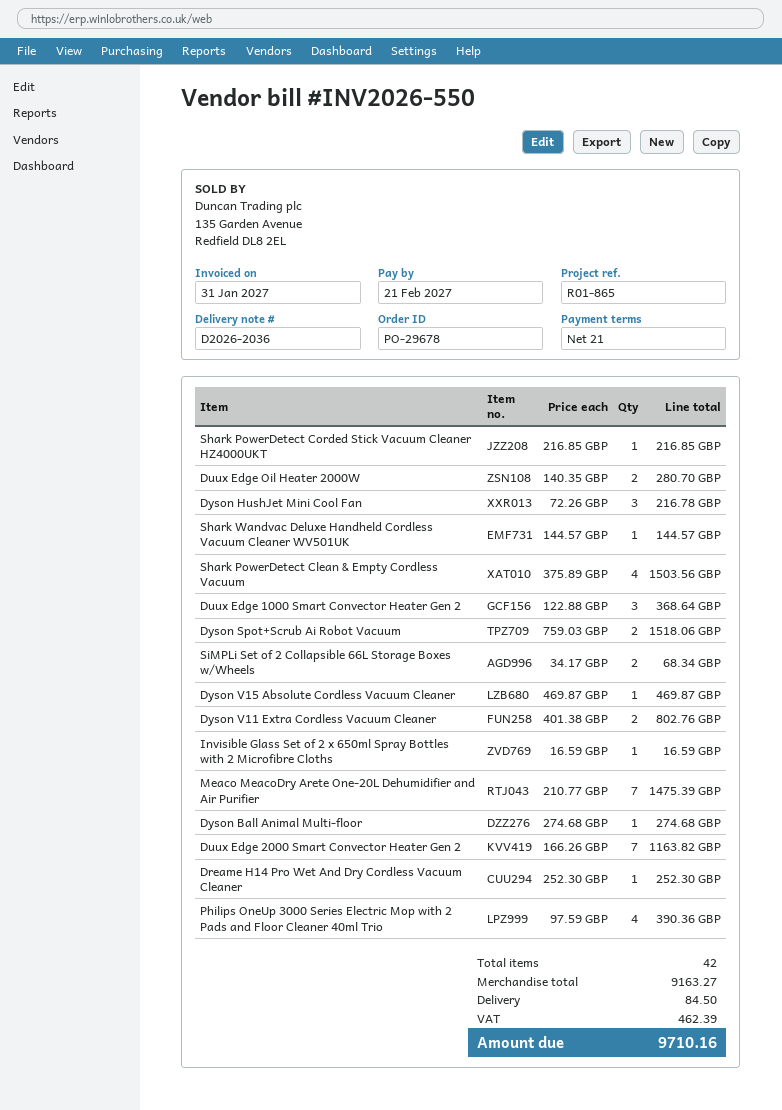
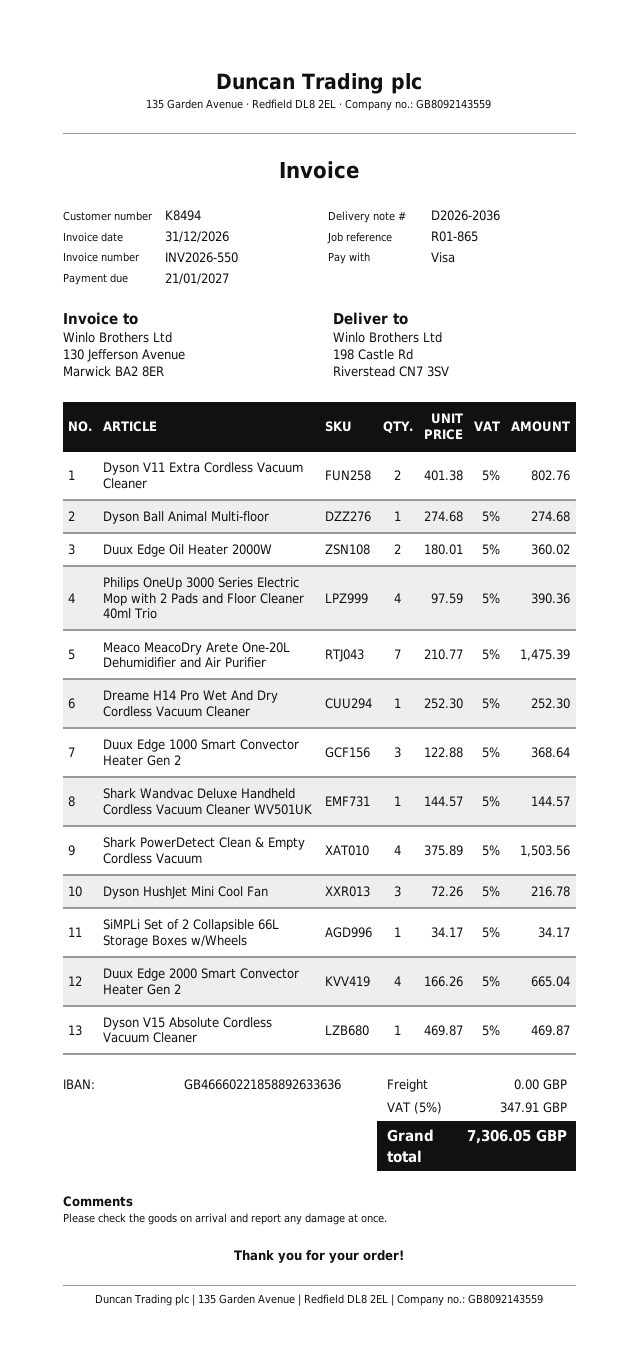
invoice date: 2027-01-31 -> 2026-12-31
due date: 2027-02-21 -> 2027-01-21
Shark PowerDetect Corded Stick Vacuum Cleaner HZ4000UKT: 1 x 216.85 = 216.85 -> none
Duux Edge Oil Heater 2000W: 2 x 140.35 = 280.70 -> 2 x 180.01 = 360.02
Dyson Spot+Scrub Ai Robot Vacuum: 2 x 759.03 = 1518.06 -> none
SiMPLi Set of 2 Collapsible 66L Storage Boxes w/Wheels: 2 x 34.17 = 68.34 -> 1 x 34.17 = 34.17
Invisible Glass Set of 2 x 650ml Spray Bottles with 2 Microfibre Cloths: 1 x 16.59 = 16.59 -> none
Duux Edge 2000 Smart Convector Heater Gen 2: 7 x 166.26 = 1163.82 -> 4 x 166.26 = 665.04
shipping: 84.50 -> 0.00
tax: 462.39 -> 347.91
total: 9710.16 -> 7306.05

